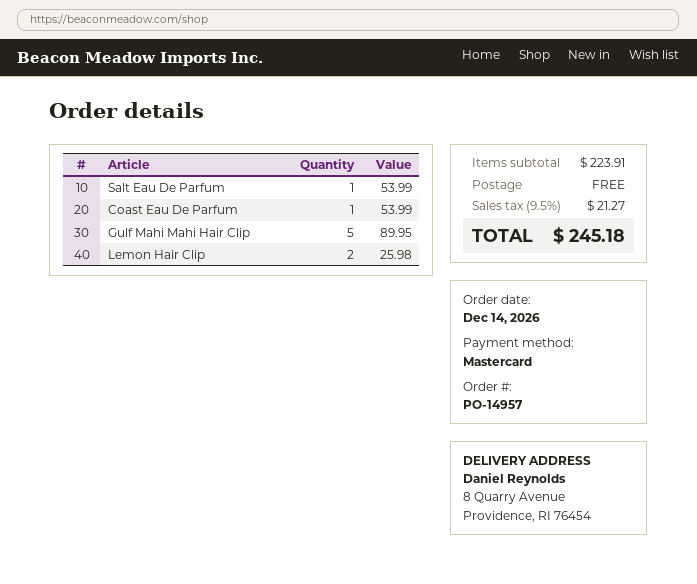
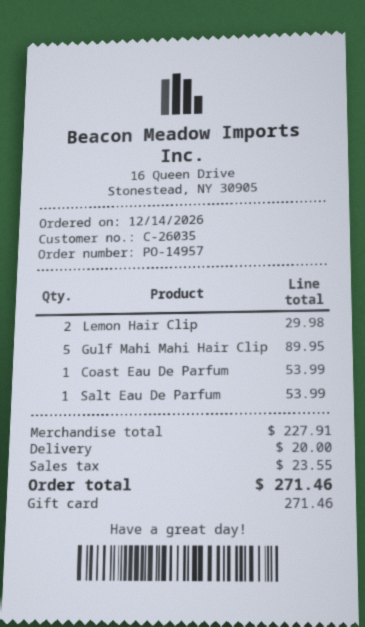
payment method: Mastercard -> gift card
Lemon Hair Clip: 2 for 25.98 -> 2 for 29.98
subtotal: 223.91 -> 227.91
shipping: 0.00 -> 20.00
tax: 21.27 -> 23.55
total: 245.18 -> 271.46

